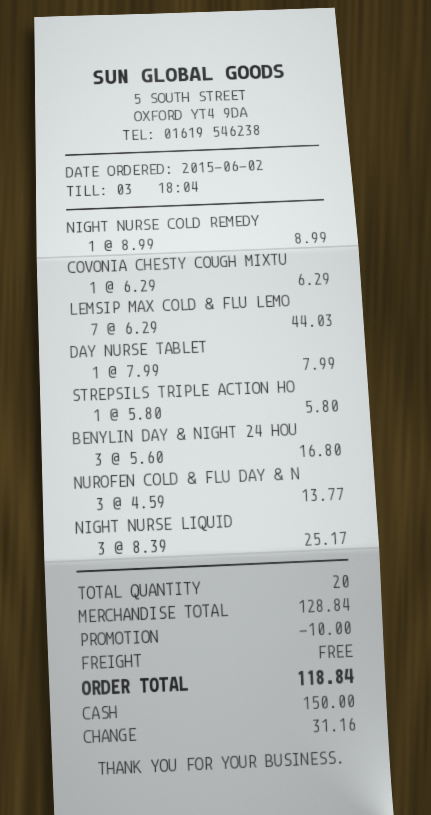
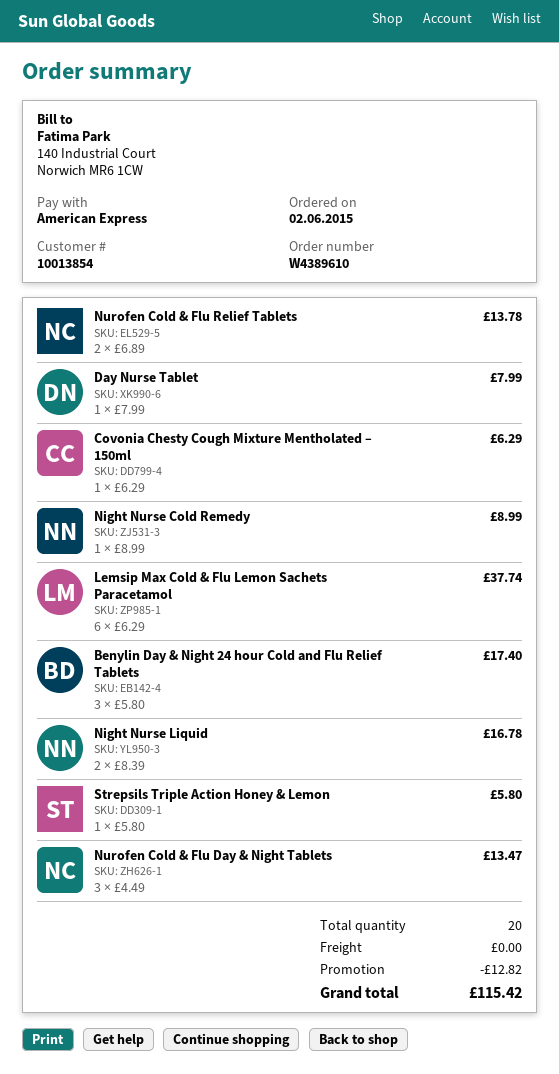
payment method: cash -> American Express
LEMSIP MAX COLD & FLU LEMO: 7 x 6.29 = 44.03 -> 6 x 6.29 = 37.74
BENYLIN DAY & NIGHT 24 HOU: 3 x 5.60 = 16.80 -> 3 x 5.80 = 17.40
NUROFEN COLD & FLU DAY & N: 3 x 4.59 = 13.77 -> 3 x 4.49 = 13.47
NIGHT NURSE LIQUID: 3 x 8.39 = 25.17 -> 2 x 8.39 = 16.78
Nurofen Cold & Flu Relief Tablets: none -> 2 x 6.89 = 13.78
discount: 10.00 -> 12.82
total: 118.84 -> 115.42

